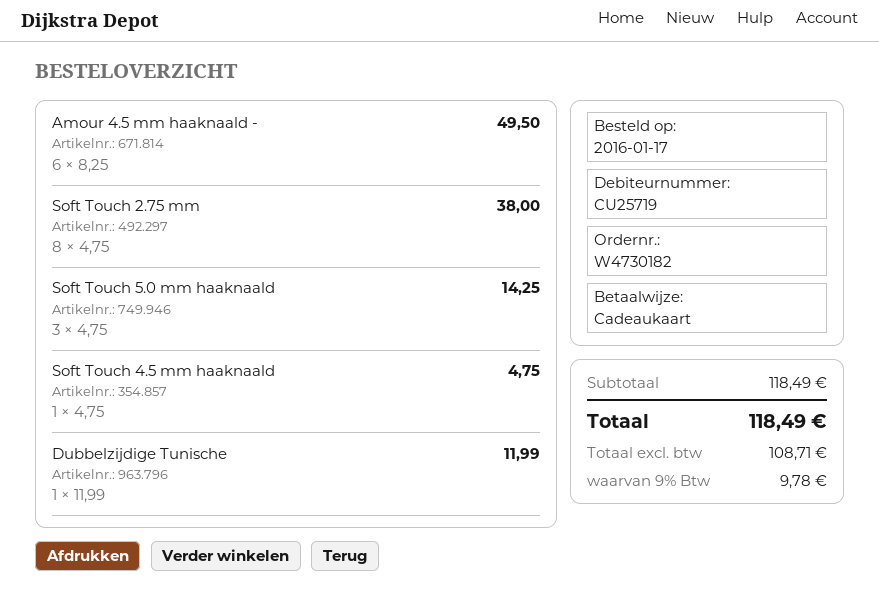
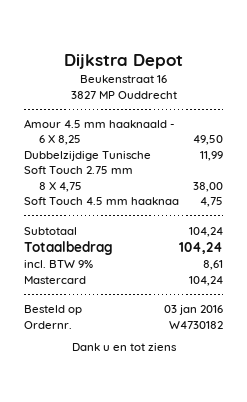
order date: 2016-01-17 -> 2016-01-03
payment method: gift card -> Mastercard
Soft Touch 5.0 mm haaknaald: 3 x 4.75 = 14.25 -> none
subtotal: 118.49 -> 104.24
tax: 9% = 9.78 -> 9% = 8.61
total: 118.49 -> 104.24

